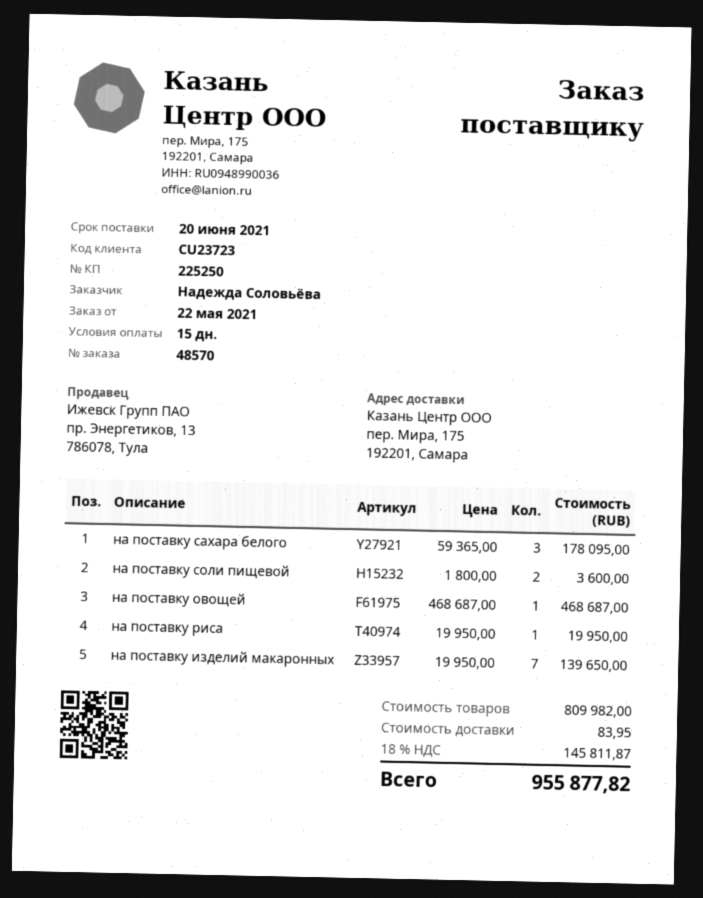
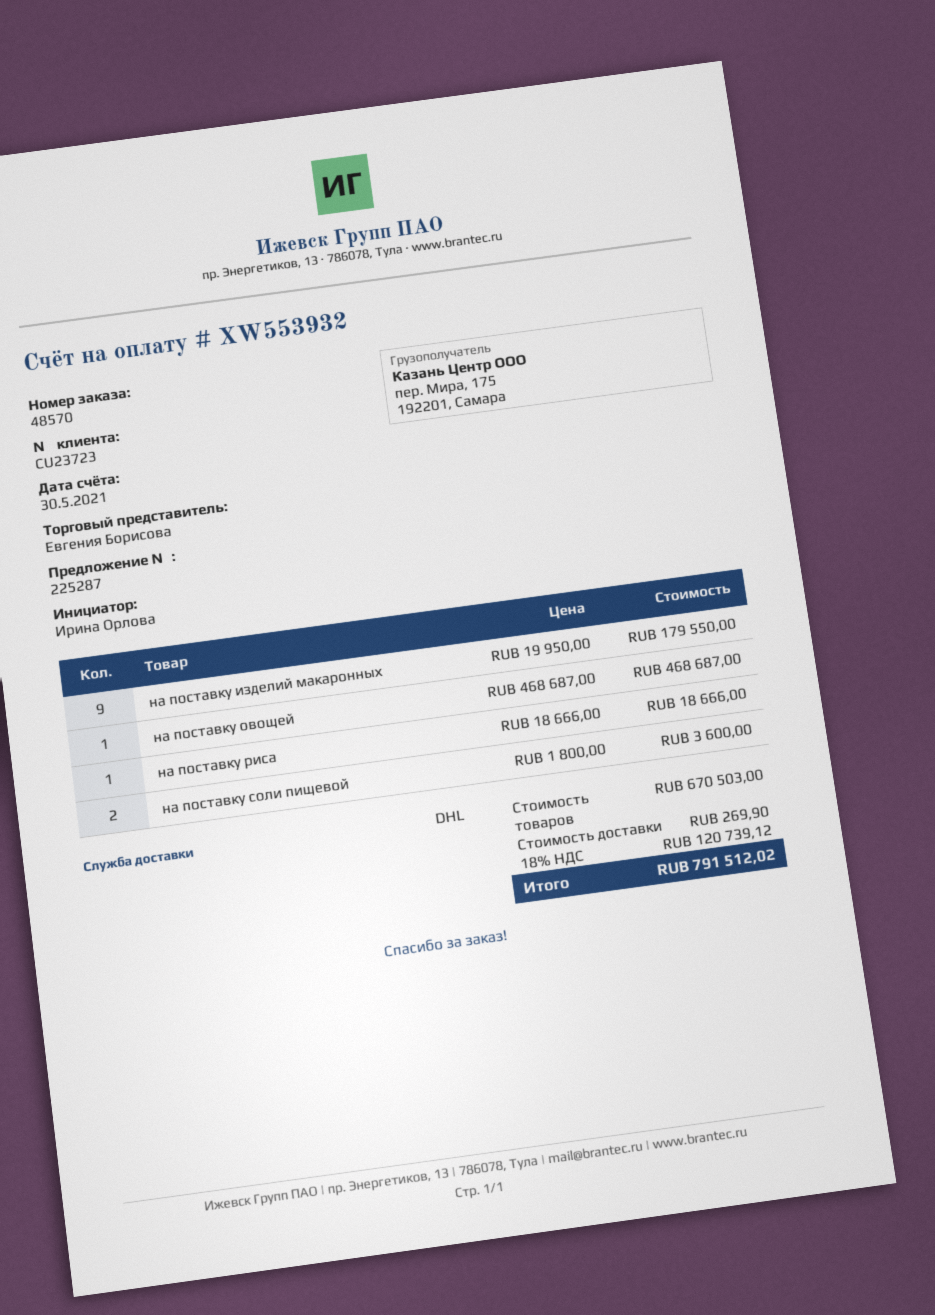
quote number: 225250 -> 225287
ordered by: Надежда Соловьёва -> Ирина Орлова
на поставку сахара белого: 3 x 59365.00 = 178095.00 -> none
на поставку риса: 1 x 19950.00 = 19950.00 -> 1 x 18666.00 = 18666.00
на поставку изделий макаронных: 7 x 19950.00 = 139650.00 -> 9 x 19950.00 = 179550.00
subtotal: 809982.00 -> 670503.00
shipping: 83.95 -> 269.90
tax: 18% = 145811.87 -> 18% = 120739.12
total: 955877.82 -> 791512.02

